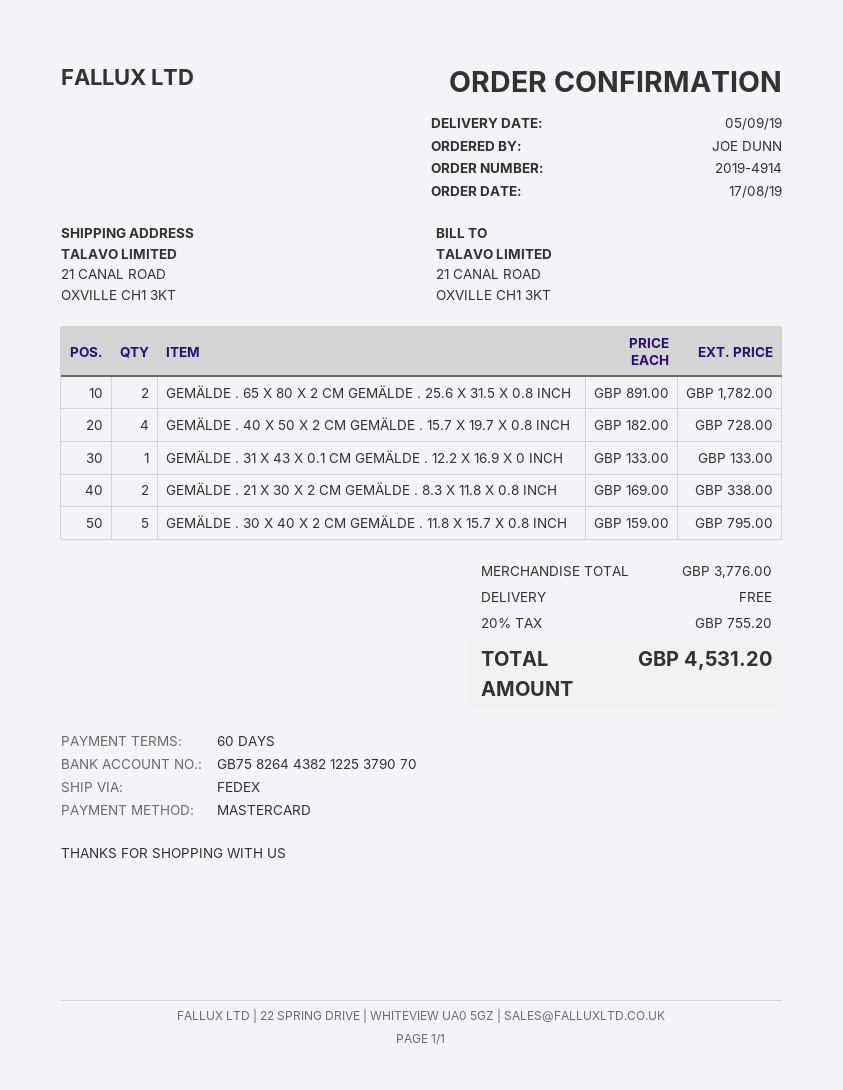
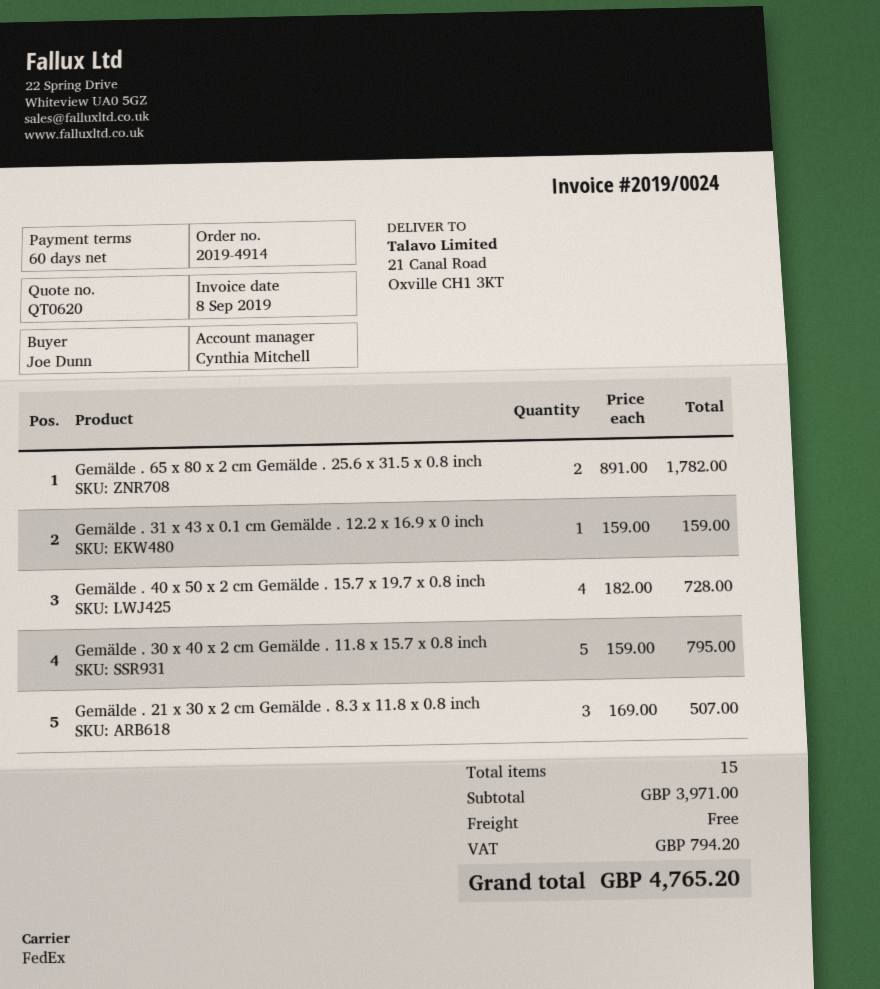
GEMÄLDE . 31 X 43 X 0.1 CM GEMÄLDE . 12.2 X 16.9 X 0 INCH: 1 x 133.00 = 133.00 -> 1 x 159.00 = 159.00
GEMÄLDE . 21 X 30 X 2 CM GEMÄLDE . 8.3 X 11.8 X 0.8 INCH: 2 x 169.00 = 338.00 -> 3 x 169.00 = 507.00
subtotal: 3776.00 -> 3971.00
tax: 755.20 -> 794.20
total: 4531.20 -> 4765.20

